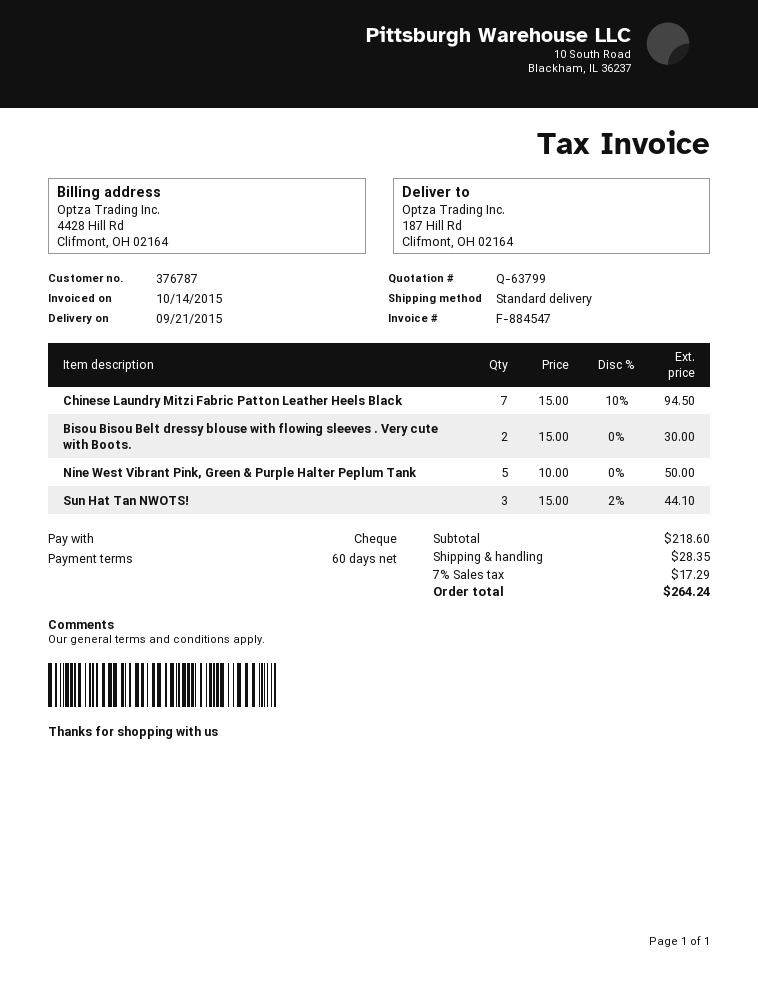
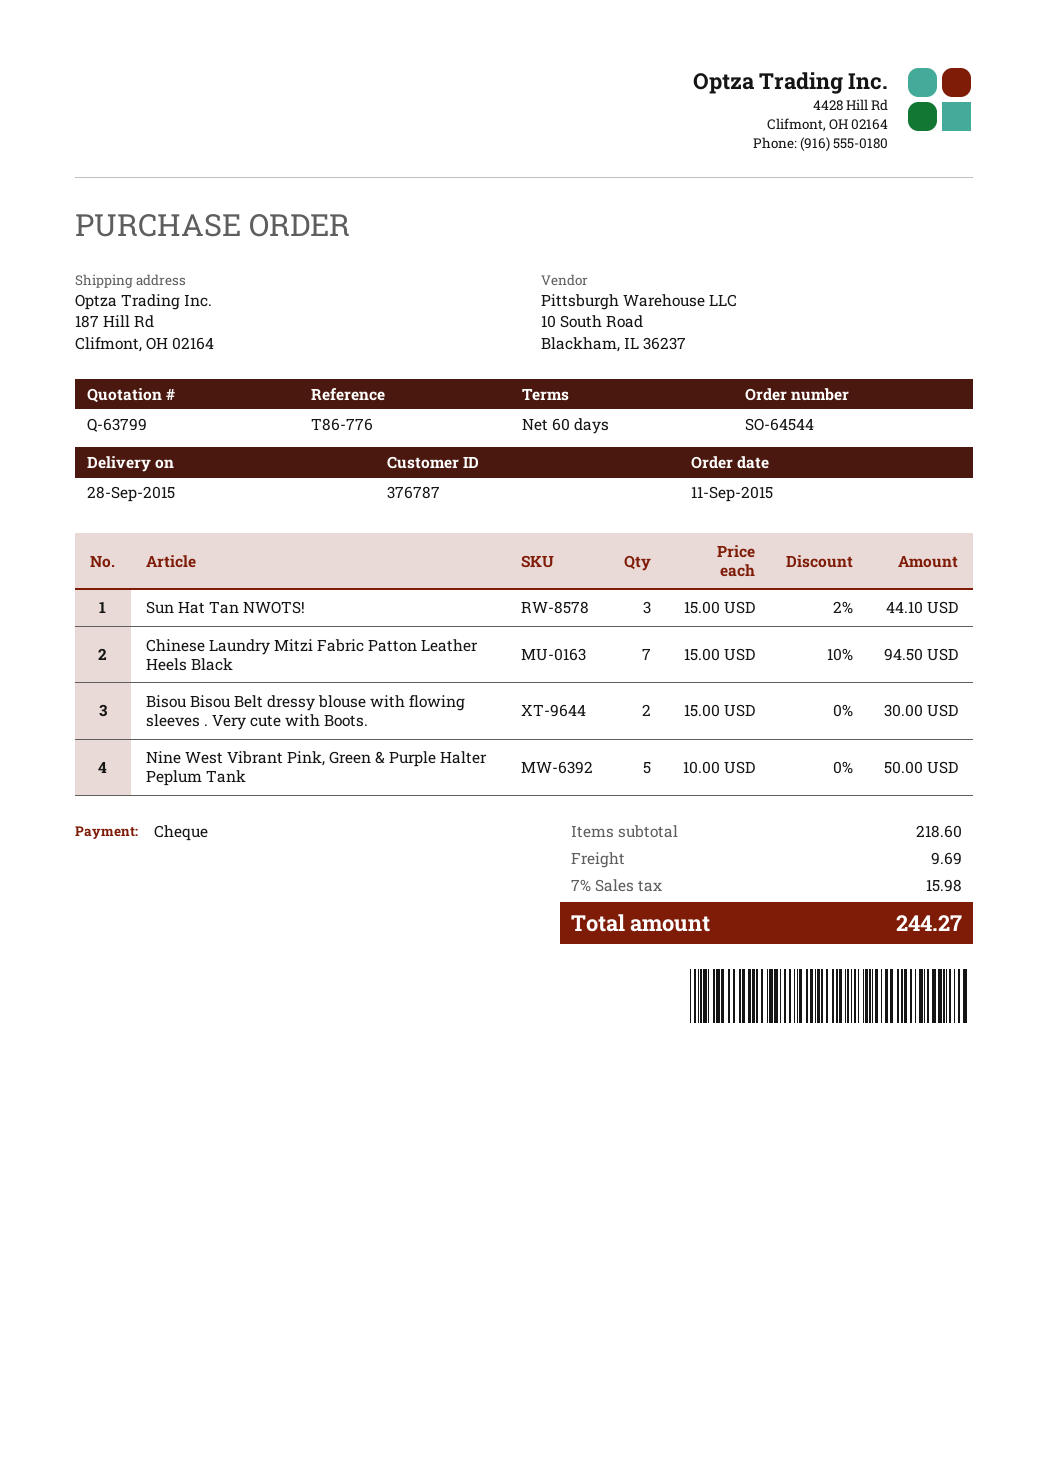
delivery date: 2015-09-21 -> 2015-09-28
shipping: 28.35 -> 9.69
tax: 7% = 17.29 -> 7% = 15.98
total: 264.24 -> 244.27

